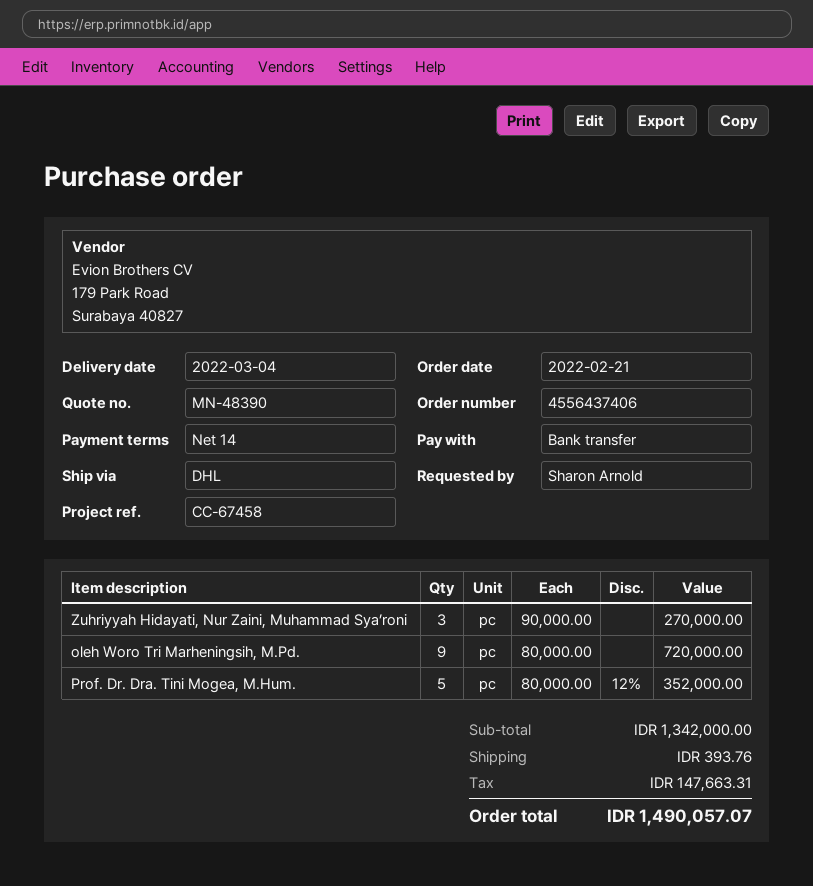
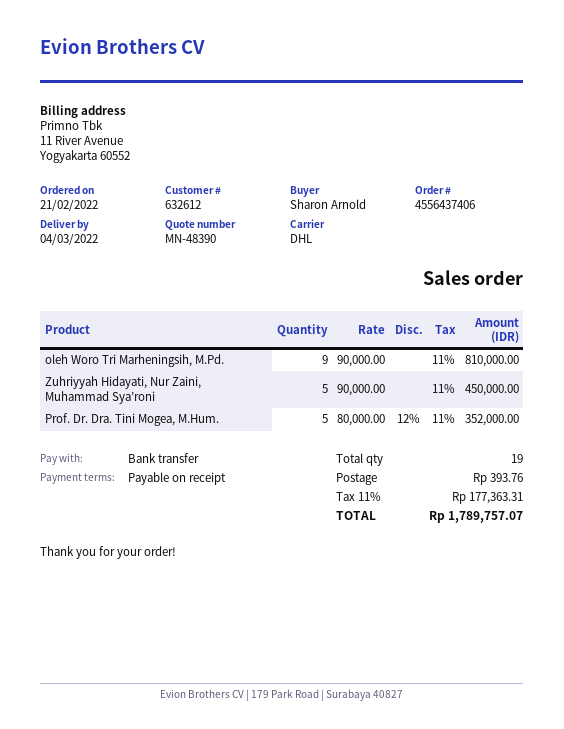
payment terms: 14 days -> on receipt
Zuhriyyah Hidayati, Nur Zaini, Muhammad Sya’roni: 3 x 90000.00 = 270000.00 -> 5 x 90000.00 = 450000.00
oleh Woro Tri Marheningsih, M.Pd.: 9 x 80000.00 = 720000.00 -> 9 x 90000.00 = 810000.00
tax: 147663.31 -> 177363.31
total: 1490057.07 -> 1789757.07

